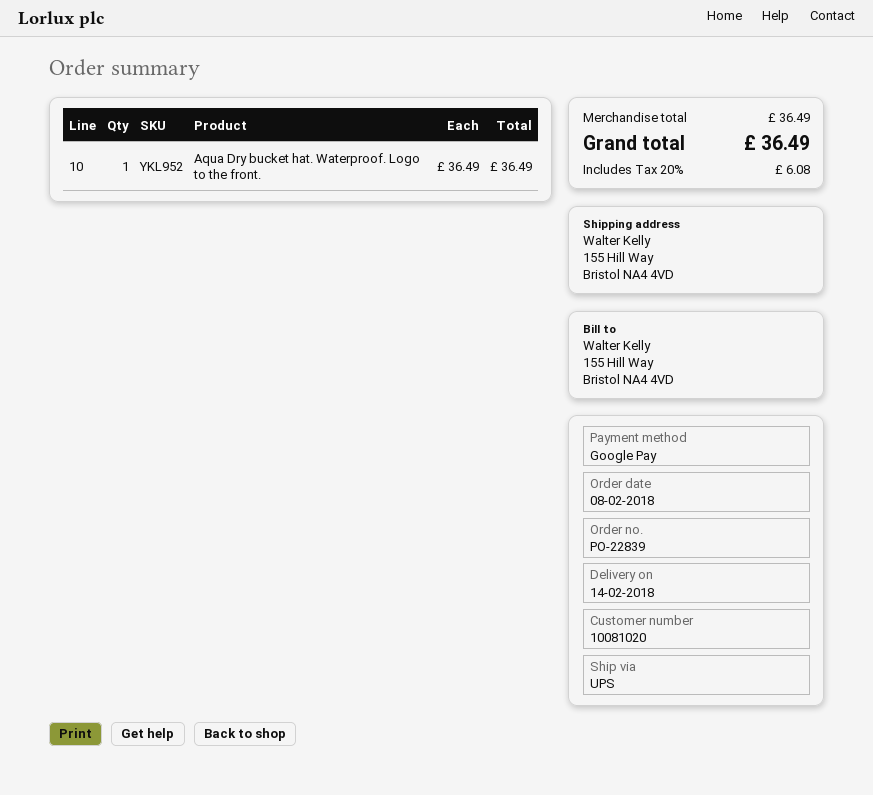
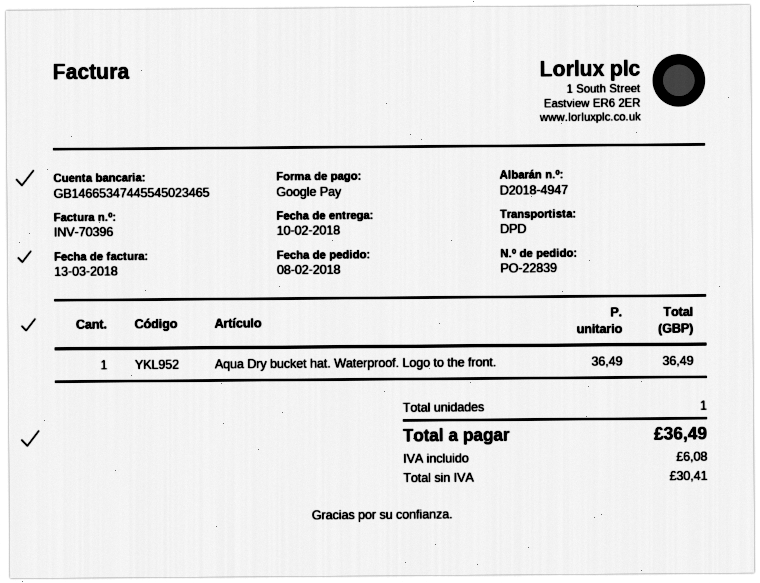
delivery date: 2018-02-14 -> 2018-02-10
shipping method: UPS -> DPD

